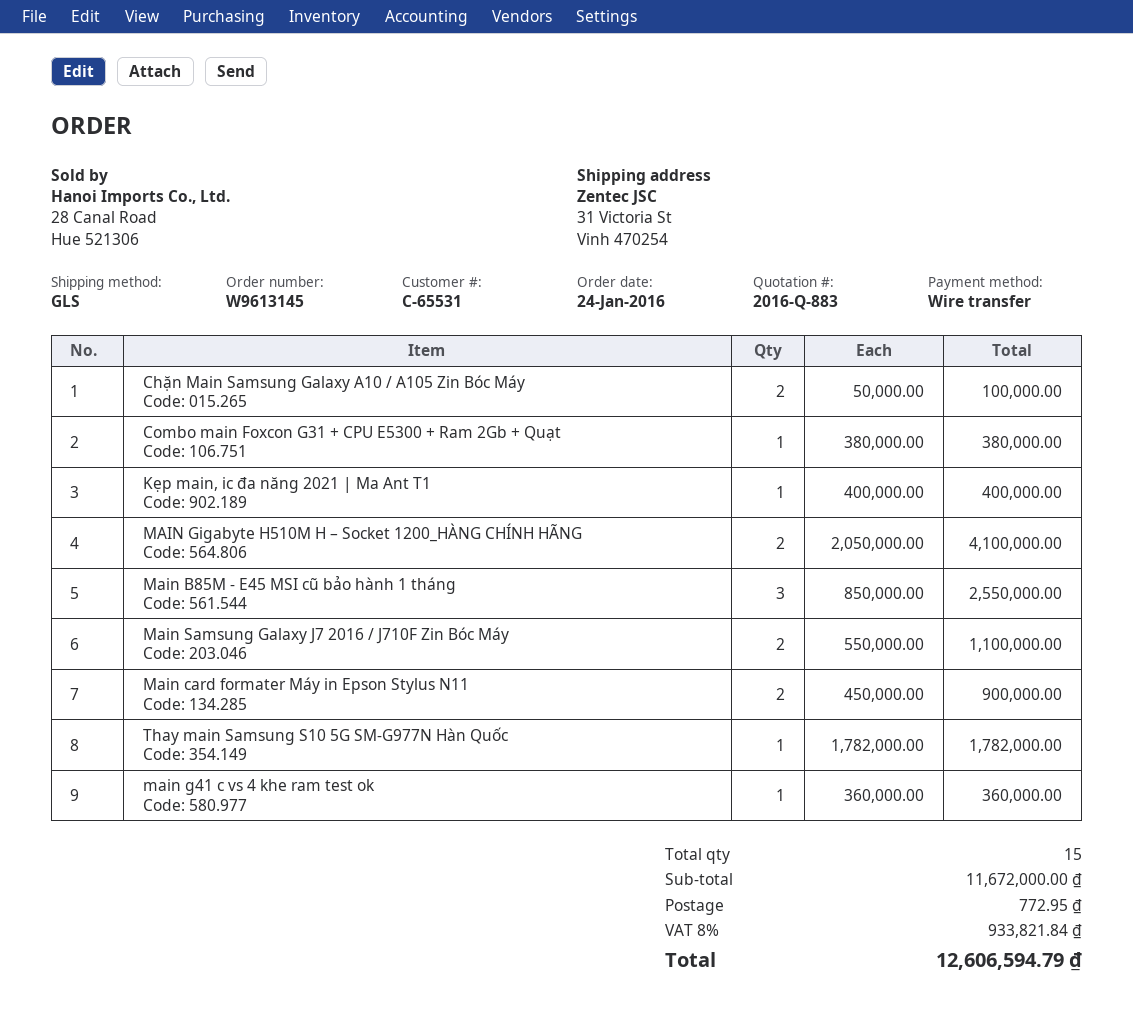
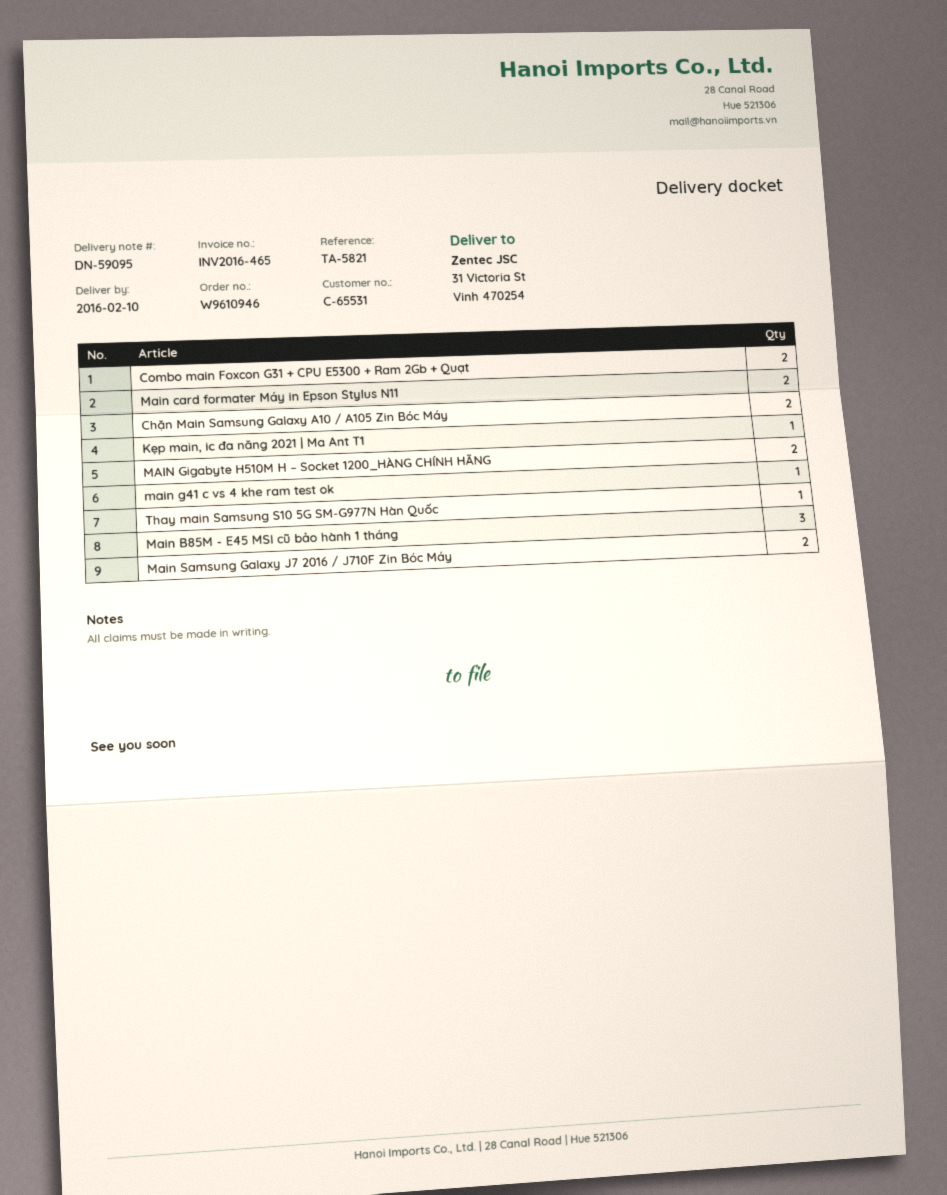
order number: W9613145 -> W9610946
Combo main Foxcon G31 + CPU E5300 + Ram 2Gb + Quạt: 1 -> 2

